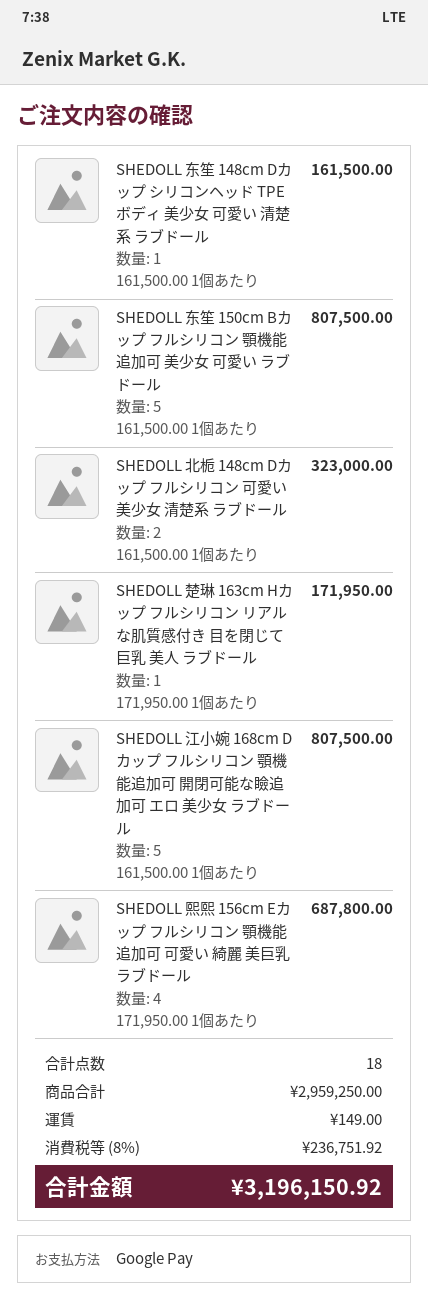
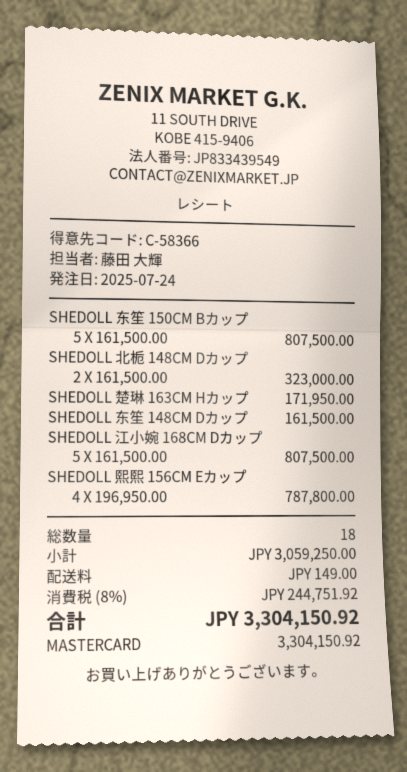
payment method: Google Pay -> Mastercard
SHEDOLL 熙熙 156cm Eカップ フルシリコン 顎機能追加可 可愛い 綺麗 美巨乳 ラブドール: 4 x 171950.00 = 687800.00 -> 4 x 196950.00 = 787800.00
subtotal: 2959250.00 -> 3059250.00
tax: 8% = 236751.92 -> 8% = 244751.92
total: 3196150.92 -> 3304150.92

